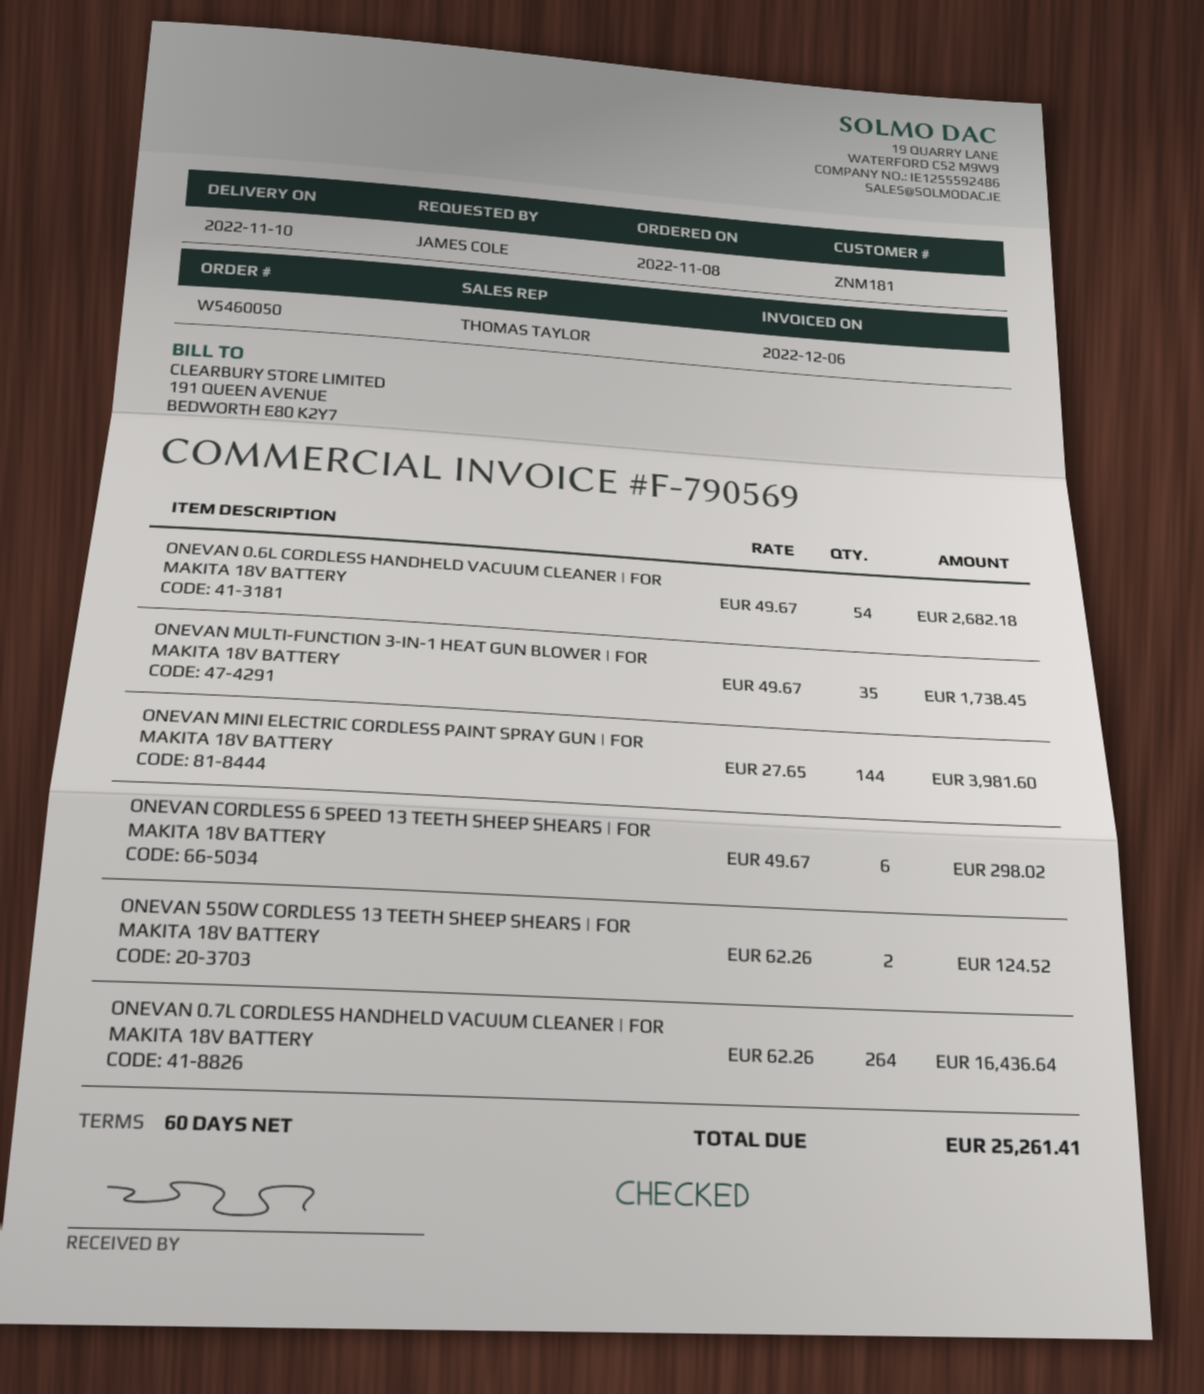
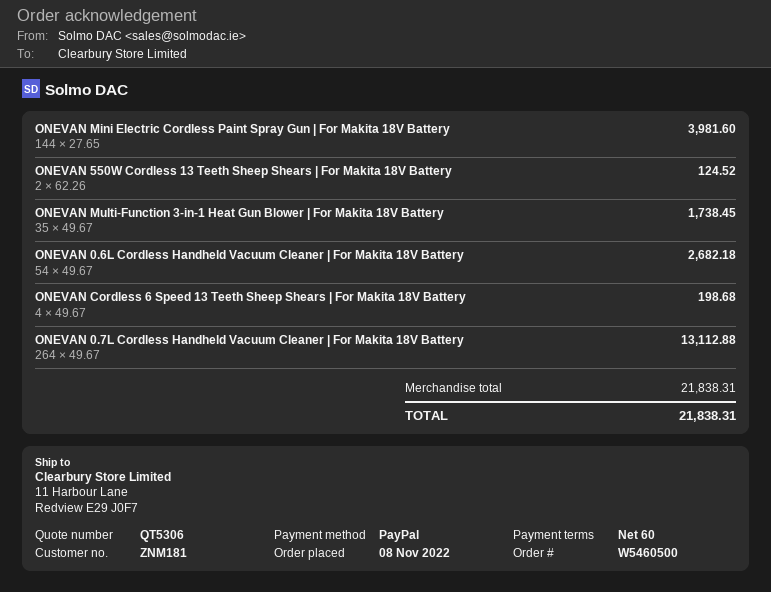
order number: W5460050 -> W5460500
ONEVAN CORDLESS 6 SPEED 13 TEETH SHEEP SHEARS | FOR MAKITA 18V BATTERY: 6 x 49.67 = 298.02 -> 4 x 49.67 = 198.68
ONEVAN 0.7L CORDLESS HANDHELD VACUUM CLEANER | FOR MAKITA 18V BATTERY: 264 x 62.26 = 16436.64 -> 264 x 49.67 = 13112.88
total: 25261.41 -> 21838.31

